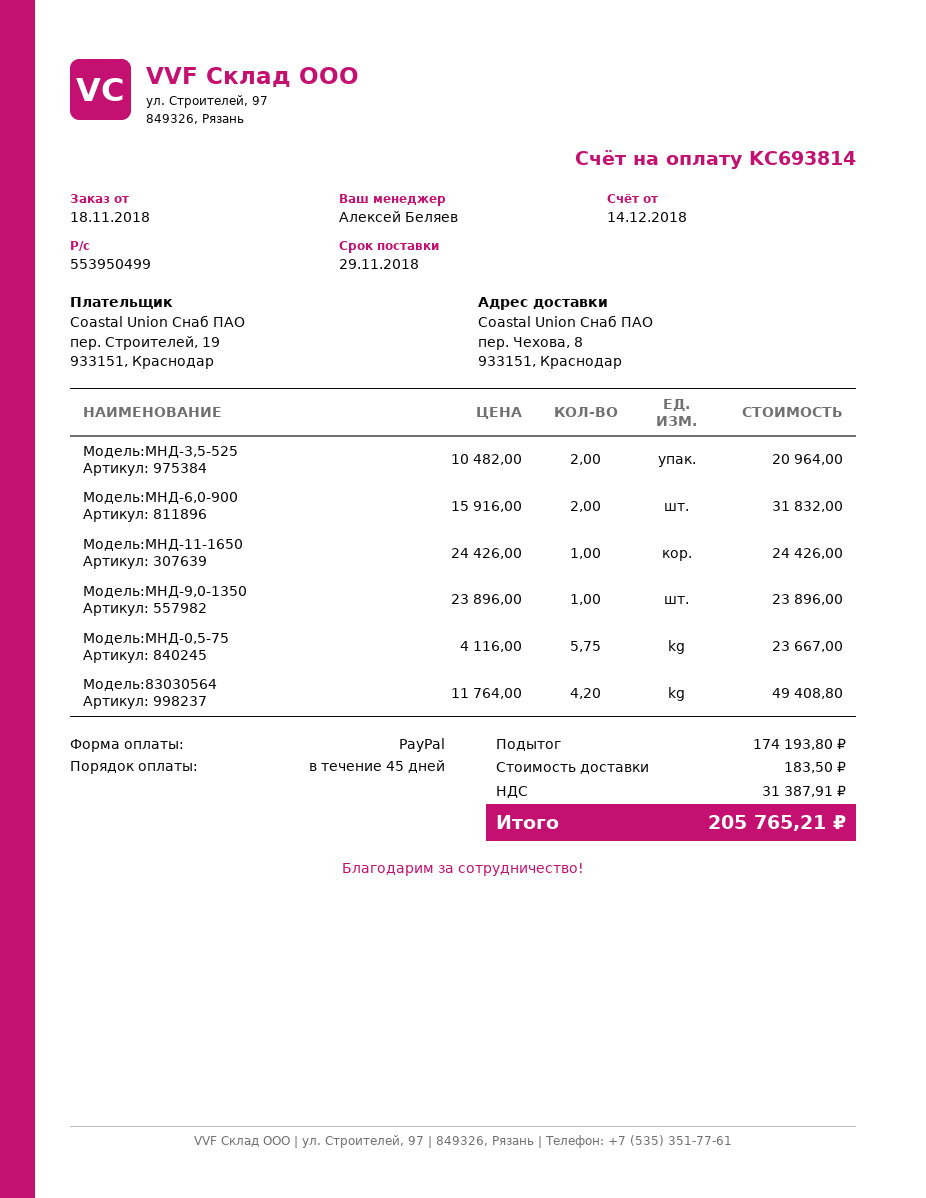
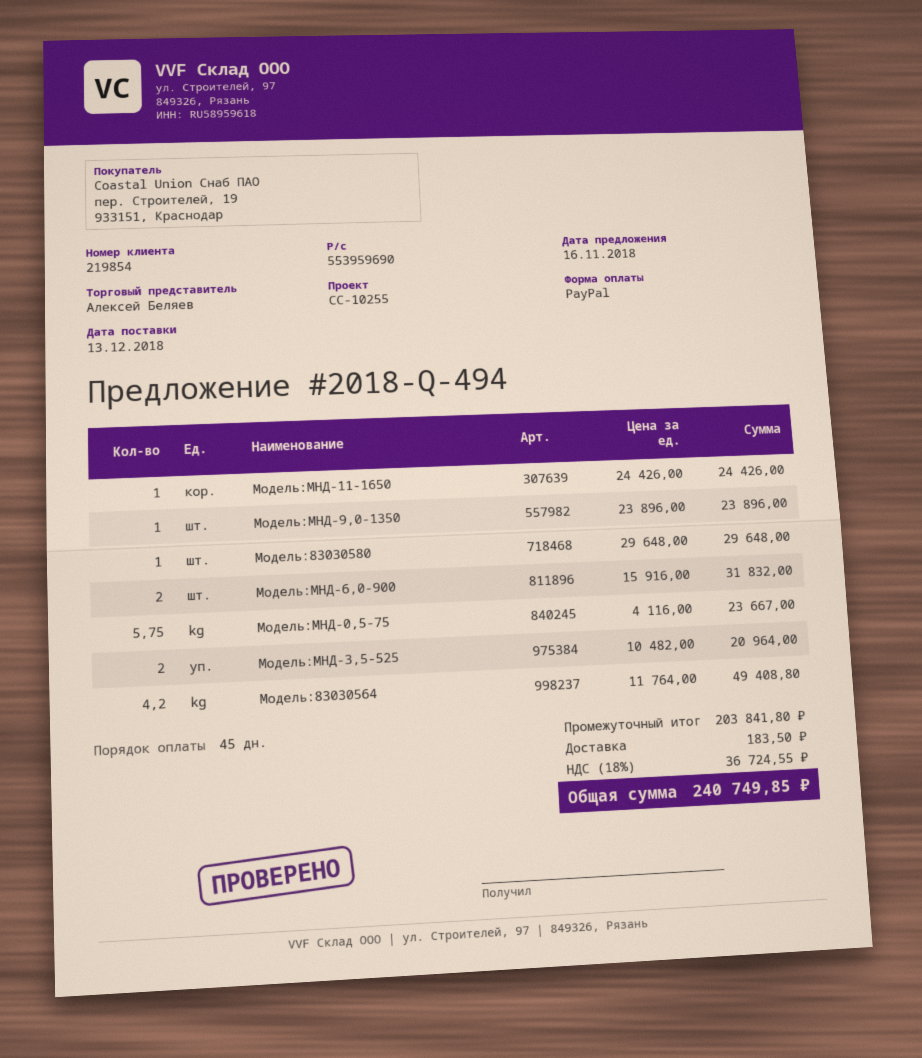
delivery date: 2018-11-29 -> 2018-12-13
bank account: 553950499 -> 553959690
Модель:83030580: none -> 1 x 29648.00 = 29648.00
subtotal: 174193.80 -> 203841.80
tax: 31387.91 -> 36724.55
total: 205765.21 -> 240749.85

